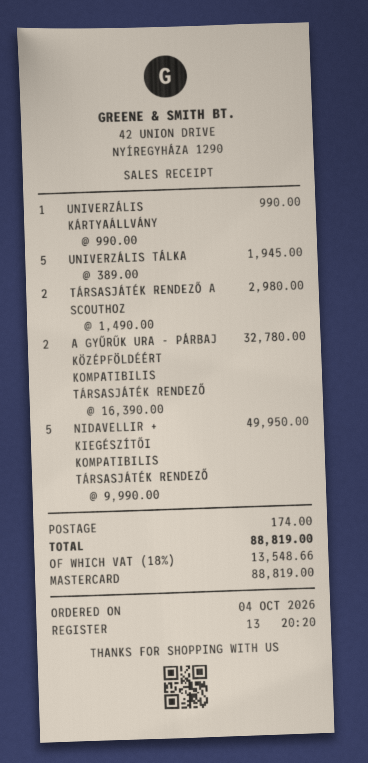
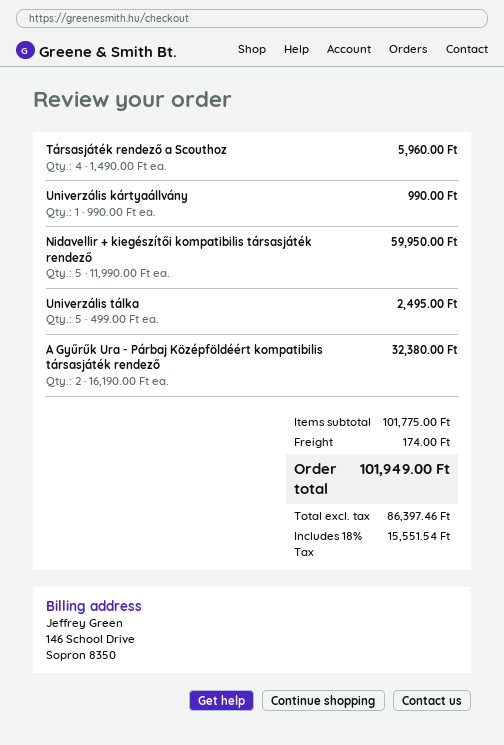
UNIVERZÁLIS TÁLKA: 5 x 389.00 = 1945.00 -> 5 x 499.00 = 2495.00
TÁRSASJÁTÉK RENDEZŐ A SCOUTHOZ: 2 x 1490.00 = 2980.00 -> 4 x 1490.00 = 5960.00
A GYŰRŰK URA - PÁRBAJ KÖZÉPFÖLDÉÉRT KOMPATIBILIS TÁRSASJÁTÉK RENDEZŐ: 2 x 16390.00 = 32780.00 -> 2 x 16190.00 = 32380.00
NIDAVELLIR + KIEGÉSZÍTŐI KOMPATIBILIS TÁRSASJÁTÉK RENDEZŐ: 5 x 9990.00 = 49950.00 -> 5 x 11990.00 = 59950.00
tax: 18% = 13548.66 -> 18% = 15551.54
total: 88819.00 -> 101949.00

